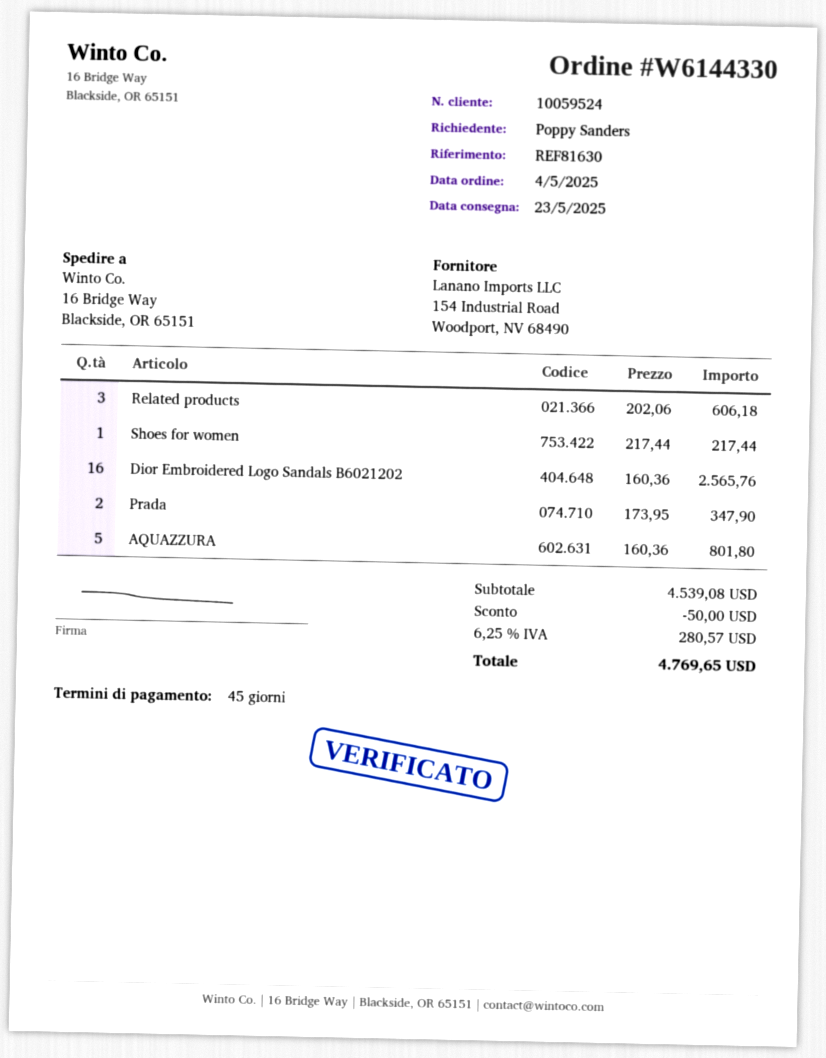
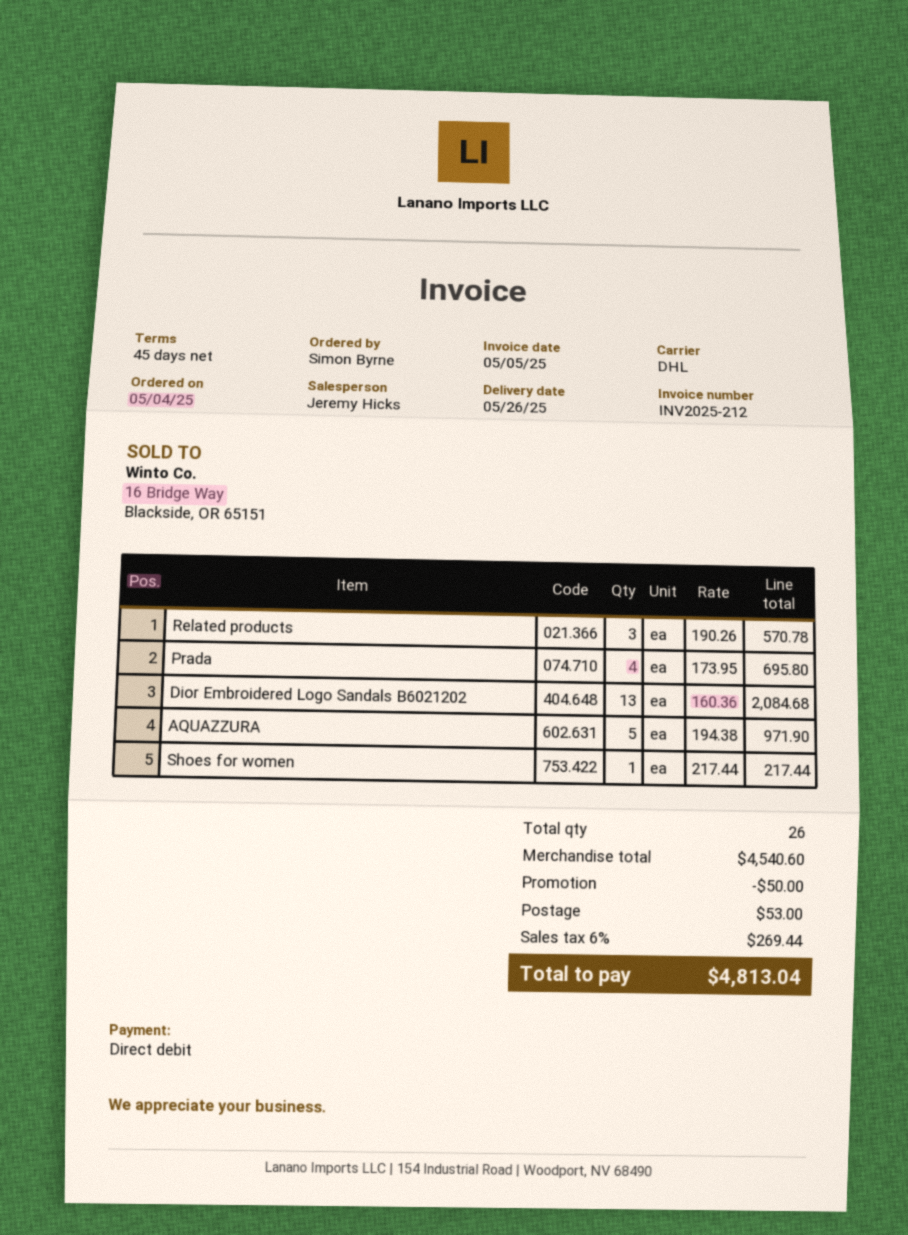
delivery date: 2025-05-23 -> 2025-05-26
ordered by: Poppy Sanders -> Simon Byrne
Related products: 3 x 202.06 = 606.18 -> 3 x 190.26 = 570.78
Dior Embroidered Logo Sandals B6021202: 16 x 160.36 = 2565.76 -> 13 x 160.36 = 2084.68
Prada: 2 x 173.95 = 347.90 -> 4 x 173.95 = 695.80
AQUAZZURA: 5 x 160.36 = 801.80 -> 5 x 194.38 = 971.90
subtotal: 4539.08 -> 4540.60
shipping: none -> 53.00
tax: 6.25% = 280.57 -> 6% = 269.44
total: 4769.65 -> 4813.04

